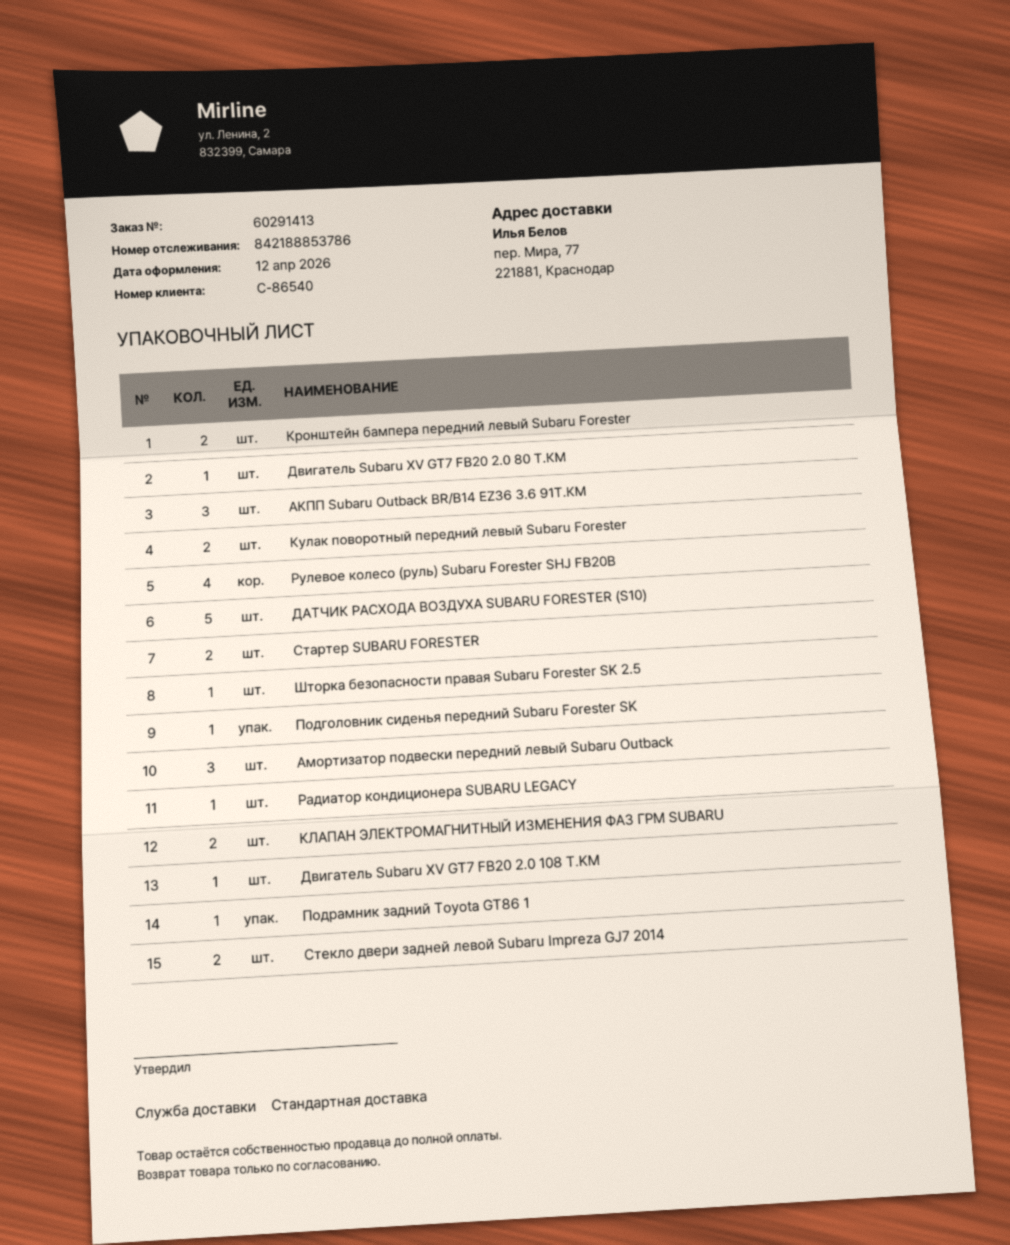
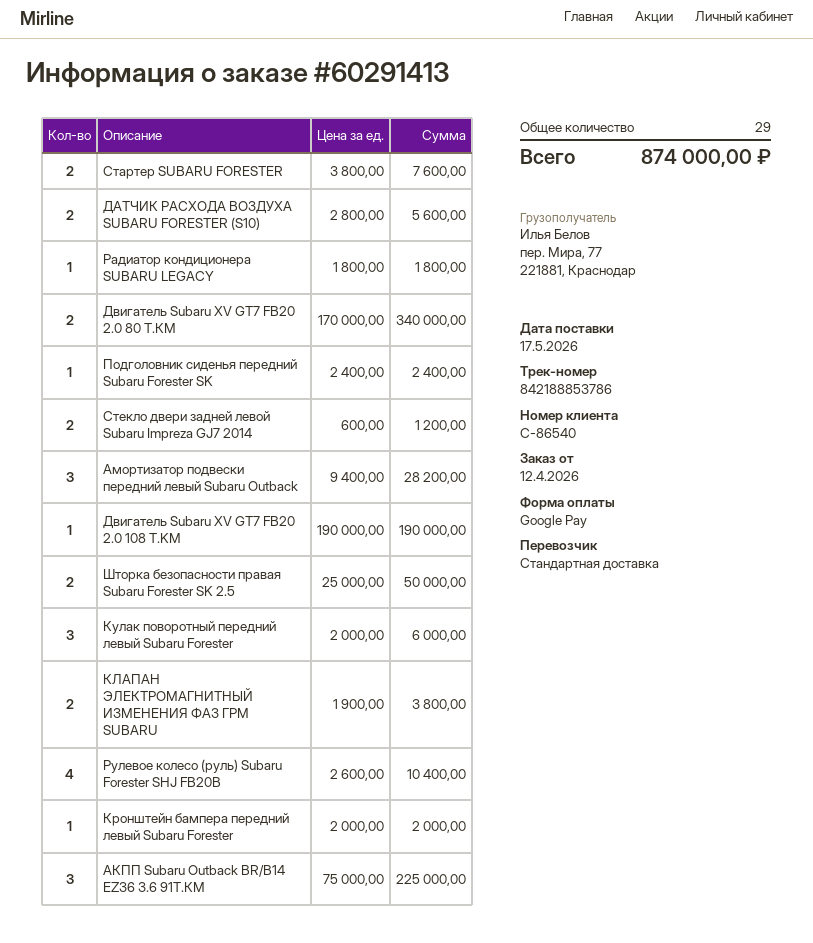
Кронштейн бампера передний левый Subaru Forester: 2 -> 1
Двигатель Subaru XV GT7 FB20 2.0 80 Т.КМ: 1 -> 2
Кулак поворотный передний левый Subaru Forester: 2 -> 3
ДАТЧИК РАСХОДА ВОЗДУХА SUBARU FORESTER (S10): 5 -> 2
Шторка безопасности правая Subaru Forester SK 2.5: 1 -> 2
Подрамник задний Toyota GT86 1: 1 -> none

